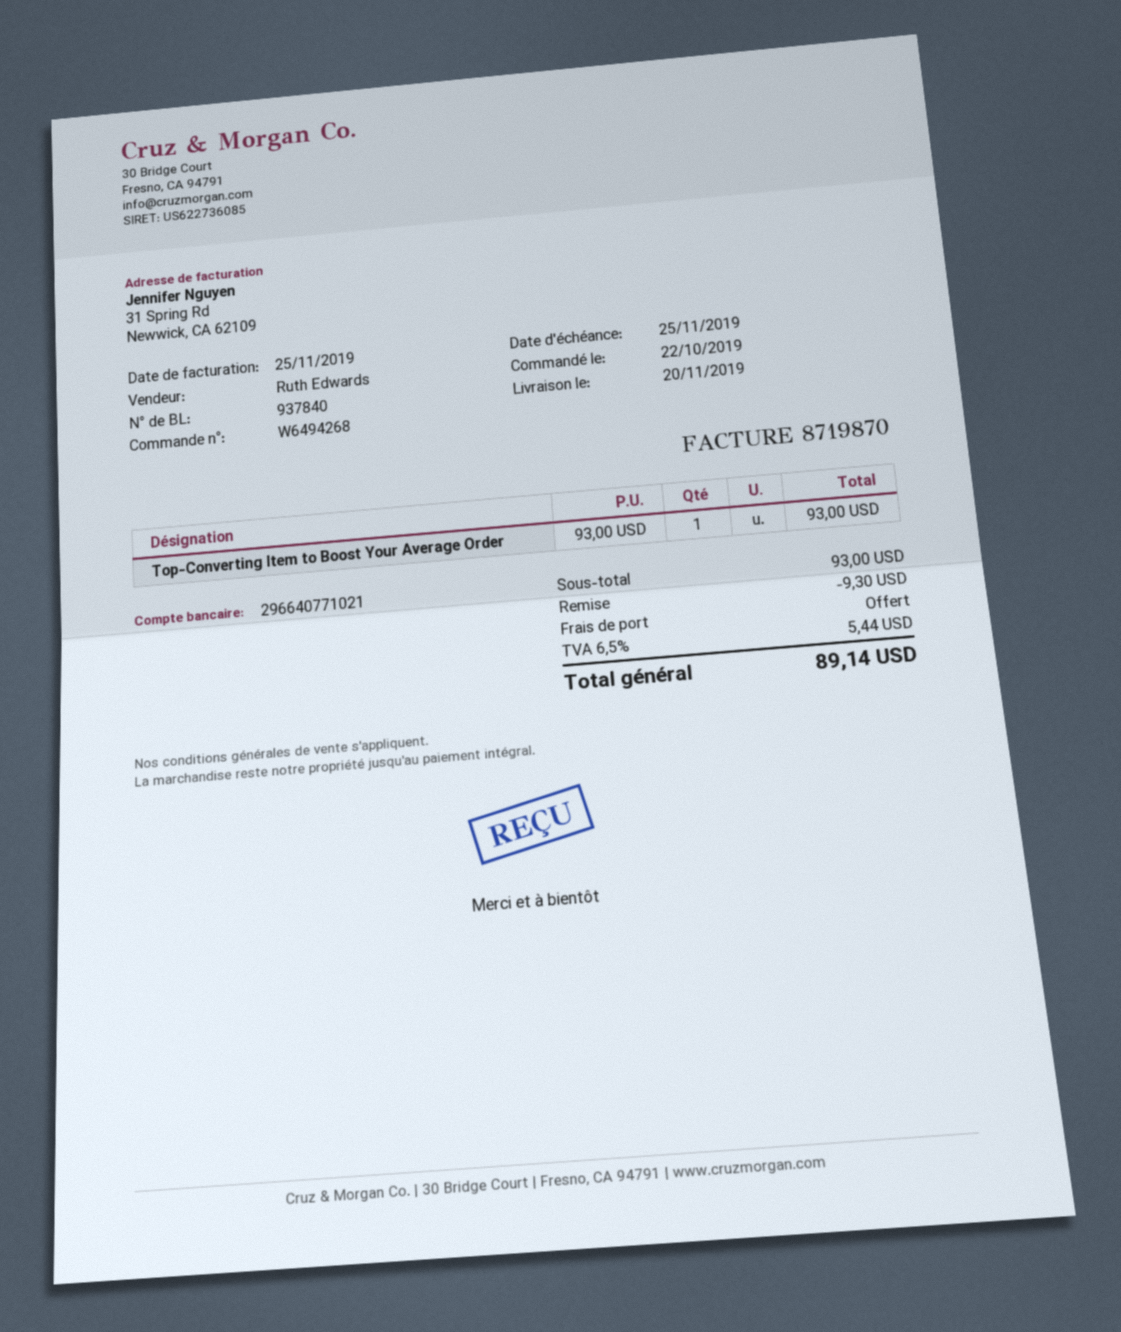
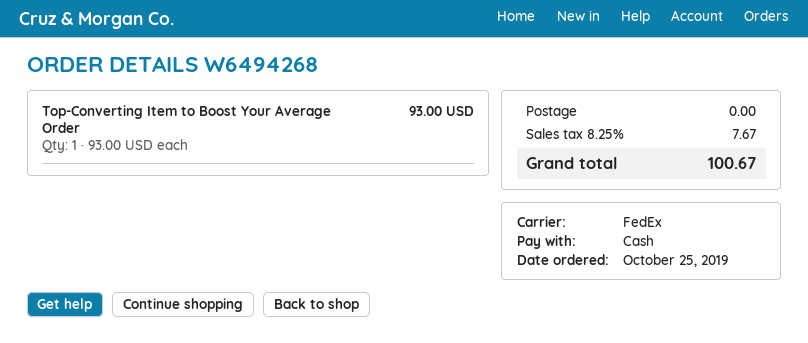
order date: 2019-10-22 -> 2019-10-25
discount: 9.30 -> none
tax: 6.5% = 5.44 -> 8.25% = 7.67
total: 89.14 -> 100.67

